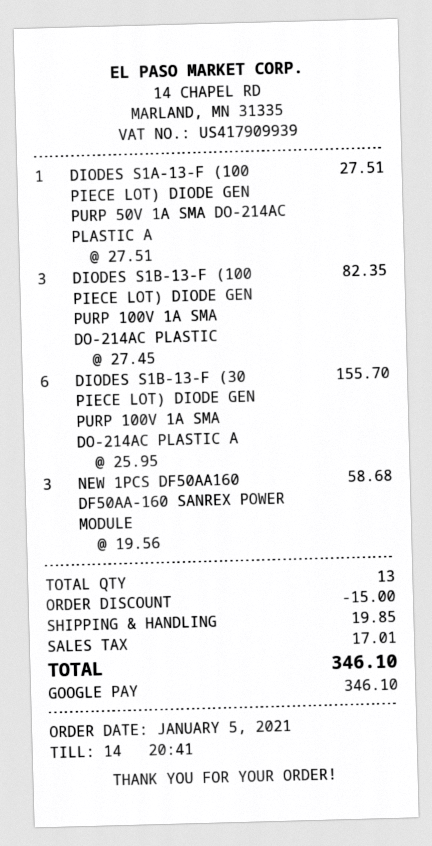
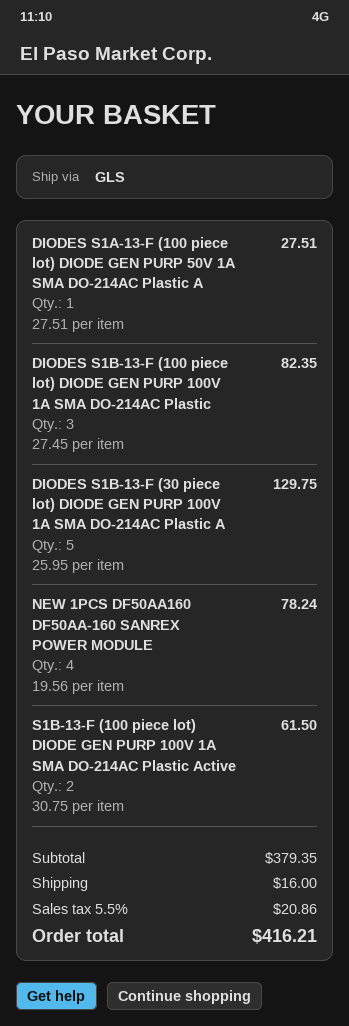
DIODES S1B-13-F (30 PIECE LOT) DIODE GEN PURP 100V 1A SMA DO-214AC PLASTIC A: 6 x 25.95 = 155.70 -> 5 x 25.95 = 129.75
NEW 1PCS DF50AA160 DF50AA-160 SANREX POWER MODULE: 3 x 19.56 = 58.68 -> 4 x 19.56 = 78.24
S1B-13-F (100 piece lot) DIODE GEN PURP 100V 1A SMA DO-214AC Plastic Active: none -> 2 x 30.75 = 61.50
discount: 15.00 -> none
shipping: 19.85 -> 16.00
tax: 17.01 -> 20.86
total: 346.10 -> 416.21

